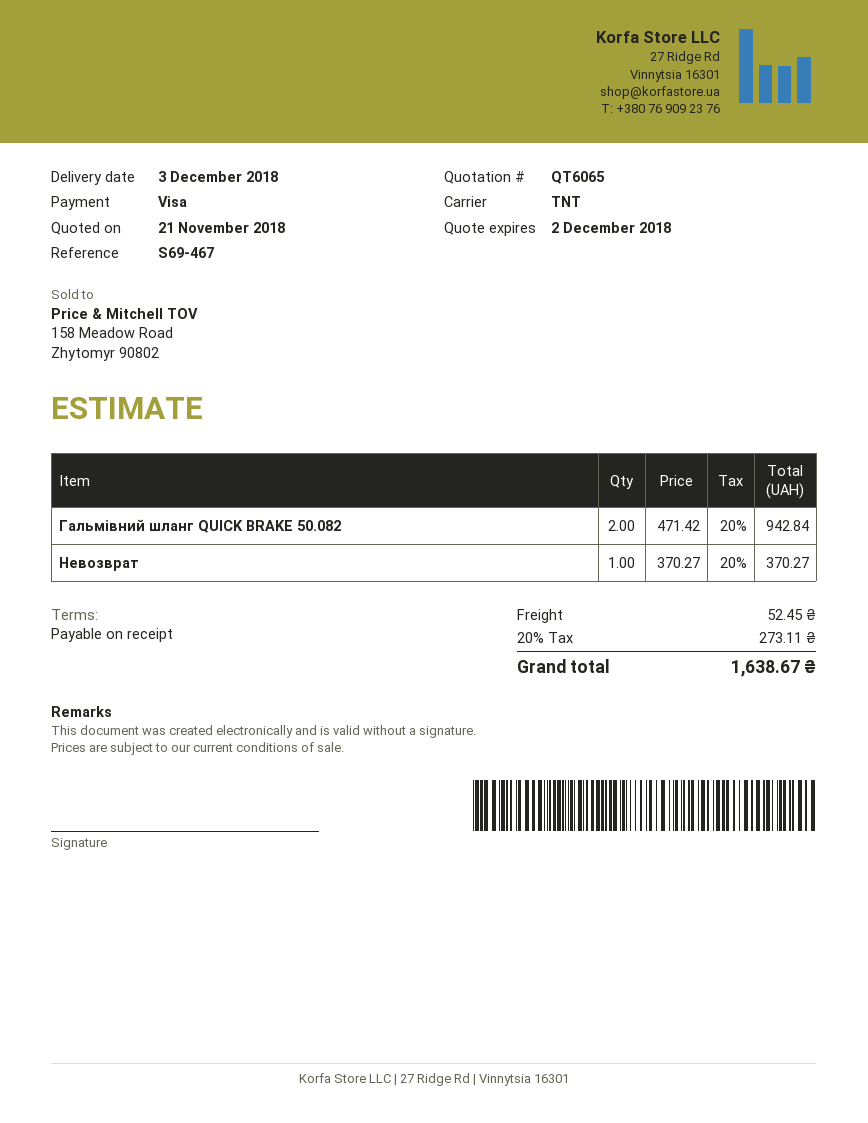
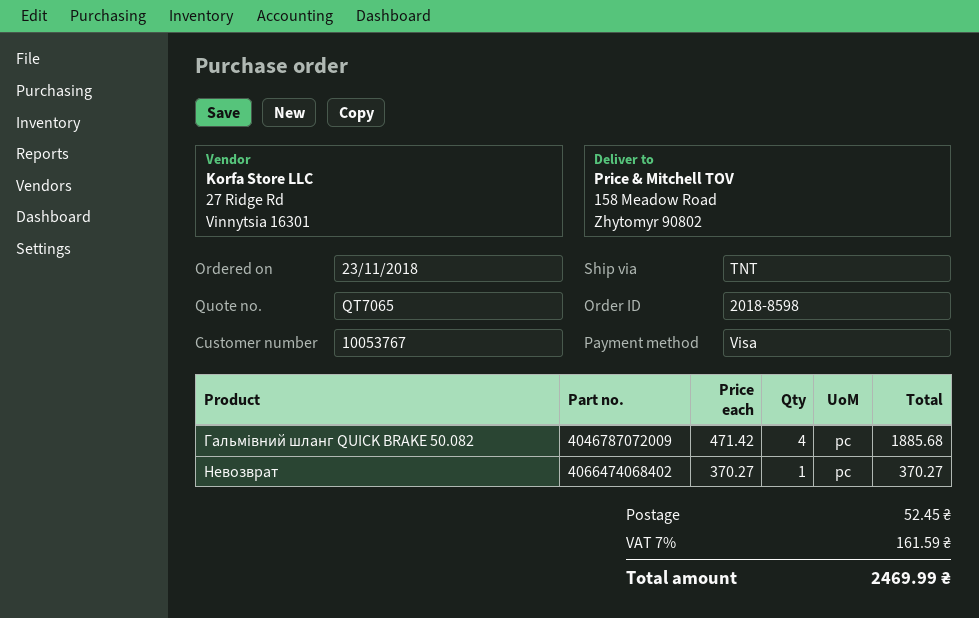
quote number: QT6065 -> QT7065
Гальмівний шланг QUICK BRAKE 50.082: 2 x 471.42 = 942.84 -> 4 x 471.42 = 1885.68
tax: 20% = 273.11 -> 7% = 161.59
total: 1638.67 -> 2469.99

